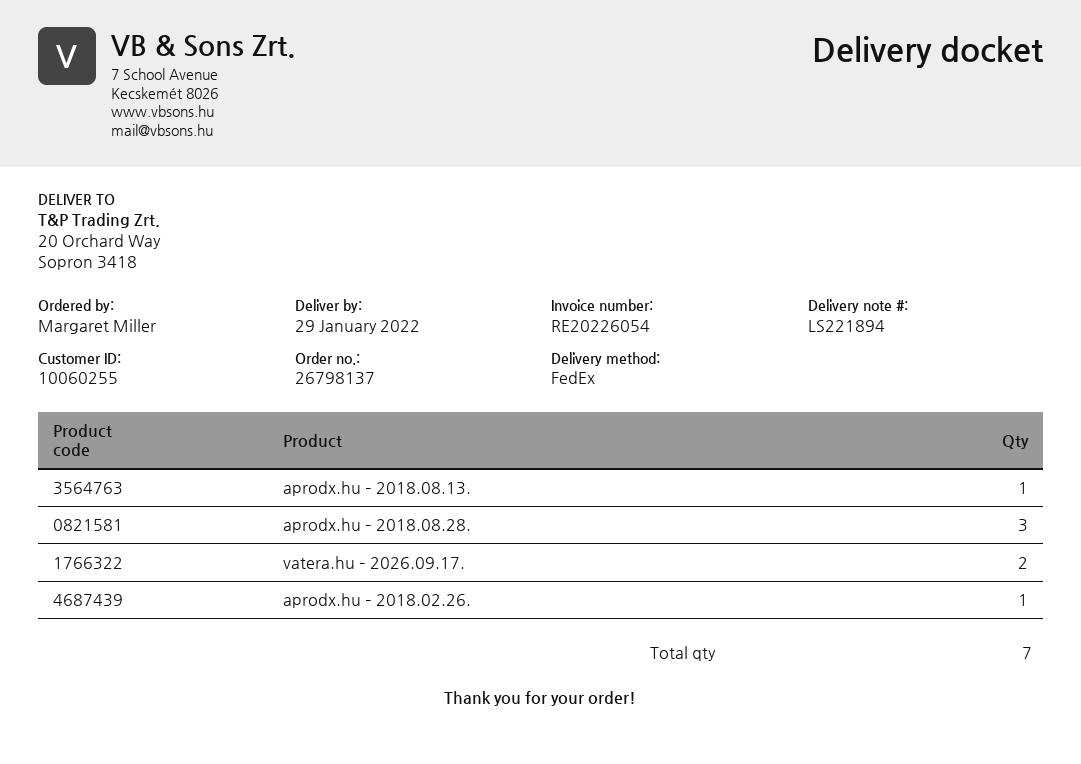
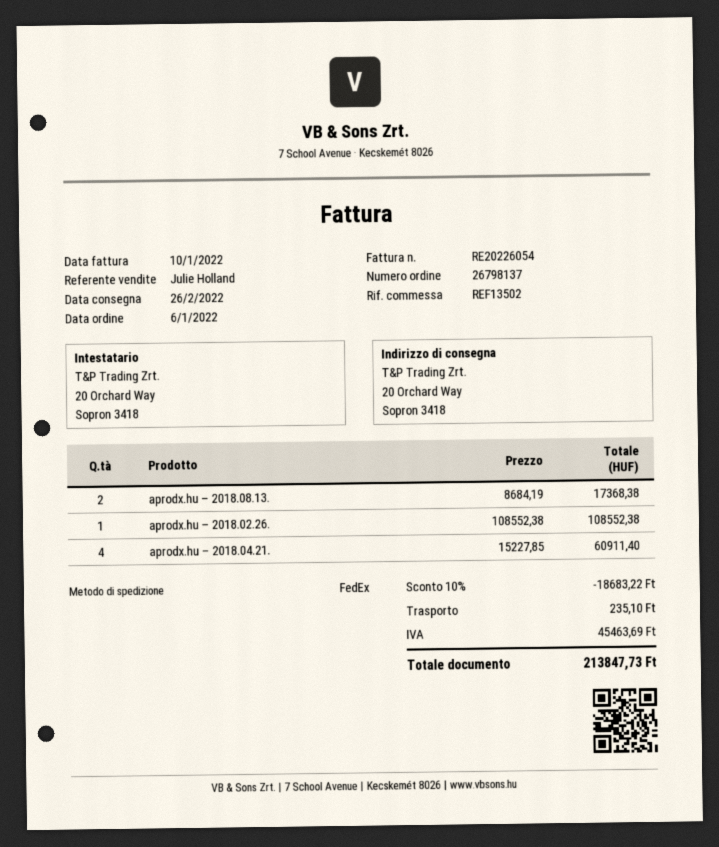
delivery date: 2022-01-29 -> 2022-02-26
aprodx.hu – 2018.08.13.: 1 -> 2
aprodx.hu – 2018.08.28.: 3 -> none
vatera.hu – 2026.09.17.: 2 -> none
aprodx.hu – 2018.04.21.: none -> 4

